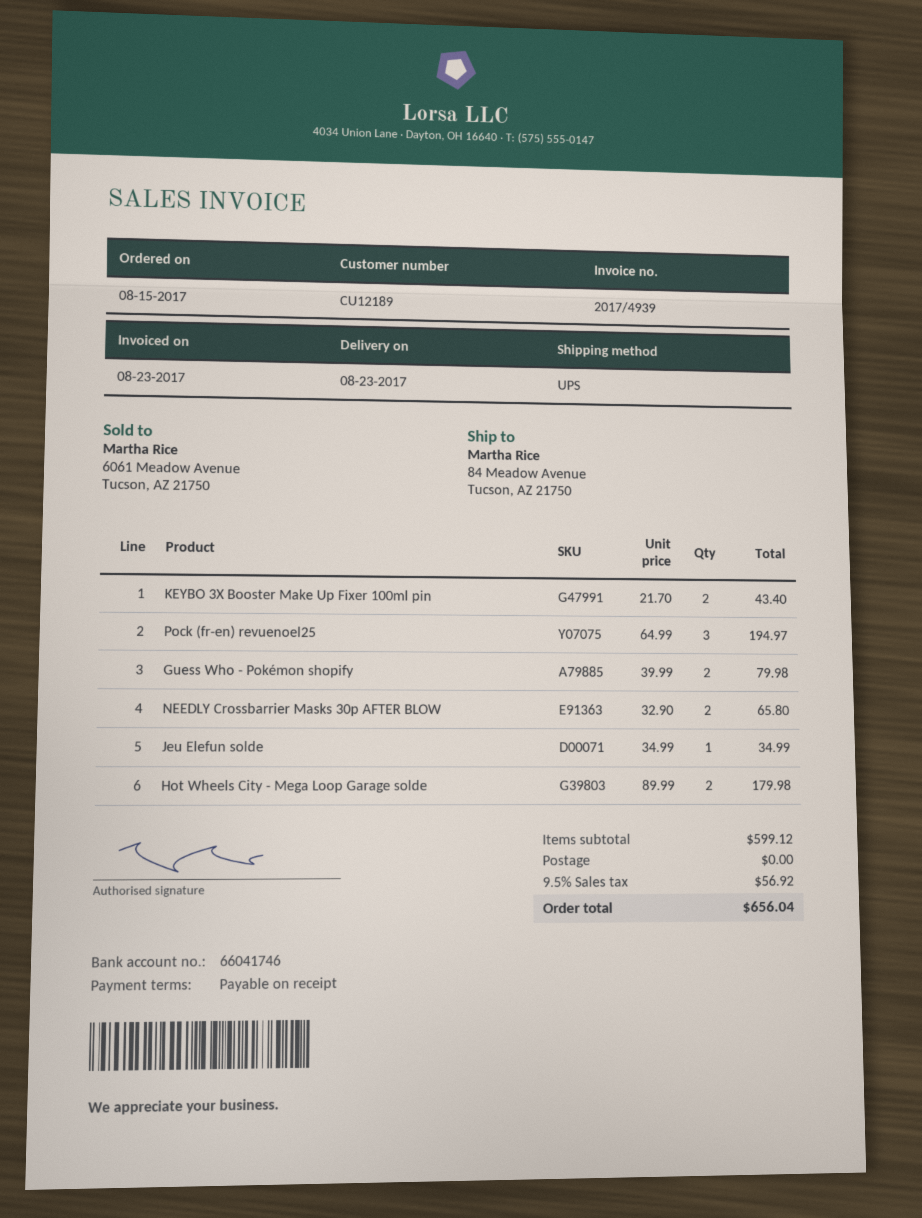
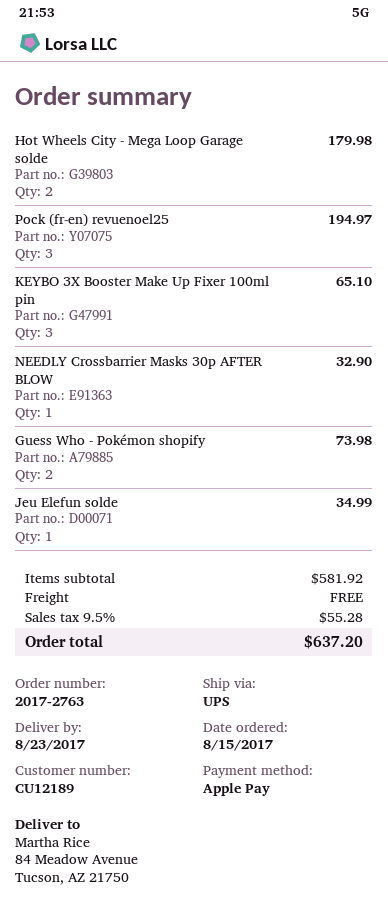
KEYBO 3X Booster Make Up Fixer 100ml pin: 2 for 43.40 -> 3 for 65.10
Guess Who - Pokémon shopify: 2 for 79.98 -> 2 for 73.98
NEEDLY Crossbarrier Masks 30p AFTER BLOW: 2 for 65.80 -> 1 for 32.90
subtotal: 599.12 -> 581.92
tax: 9.5% = 56.92 -> 9.5% = 55.28
total: 656.04 -> 637.20

